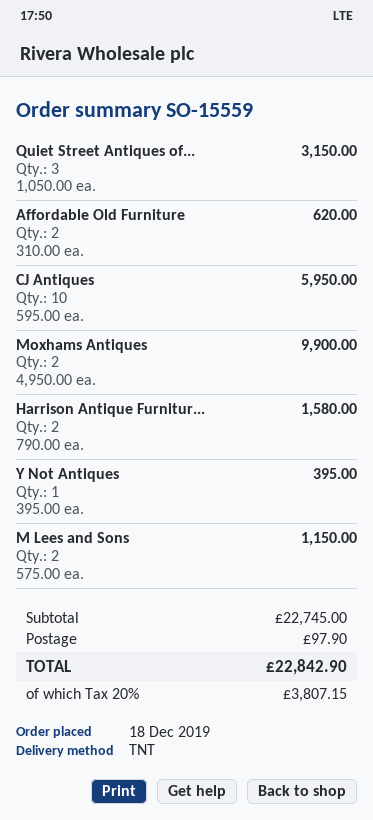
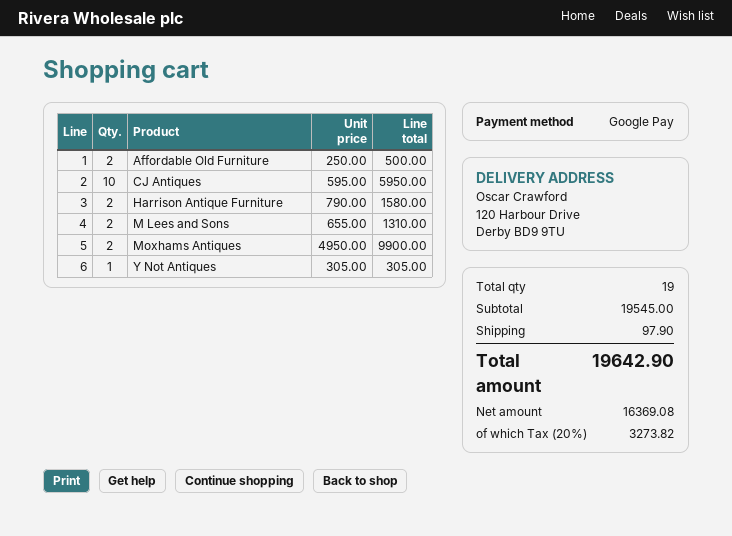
Quiet Street Antiques of...: 3 x 1050.00 = 3150.00 -> none
Affordable Old Furniture: 2 x 310.00 = 620.00 -> 2 x 250.00 = 500.00
Y Not Antiques: 1 x 395.00 = 395.00 -> 1 x 305.00 = 305.00
M Lees and Sons: 2 x 575.00 = 1150.00 -> 2 x 655.00 = 1310.00
subtotal: 22745.00 -> 19545.00
tax: 20% = 3807.15 -> 20% = 3273.82
total: 22842.90 -> 19642.90

